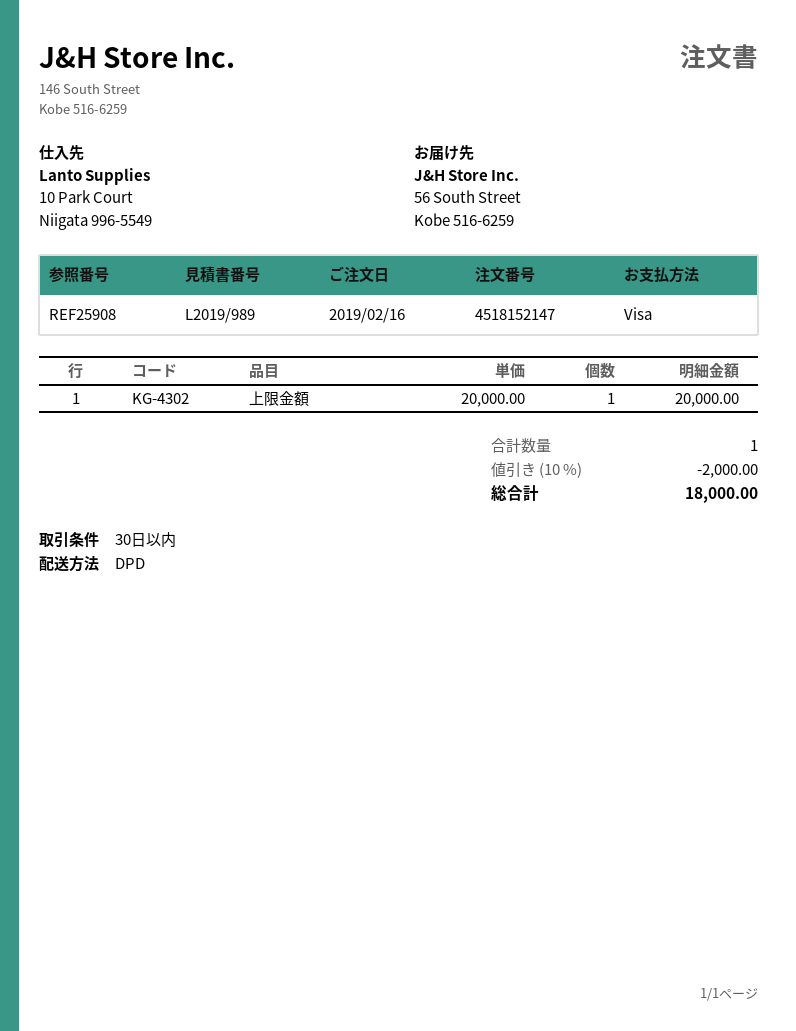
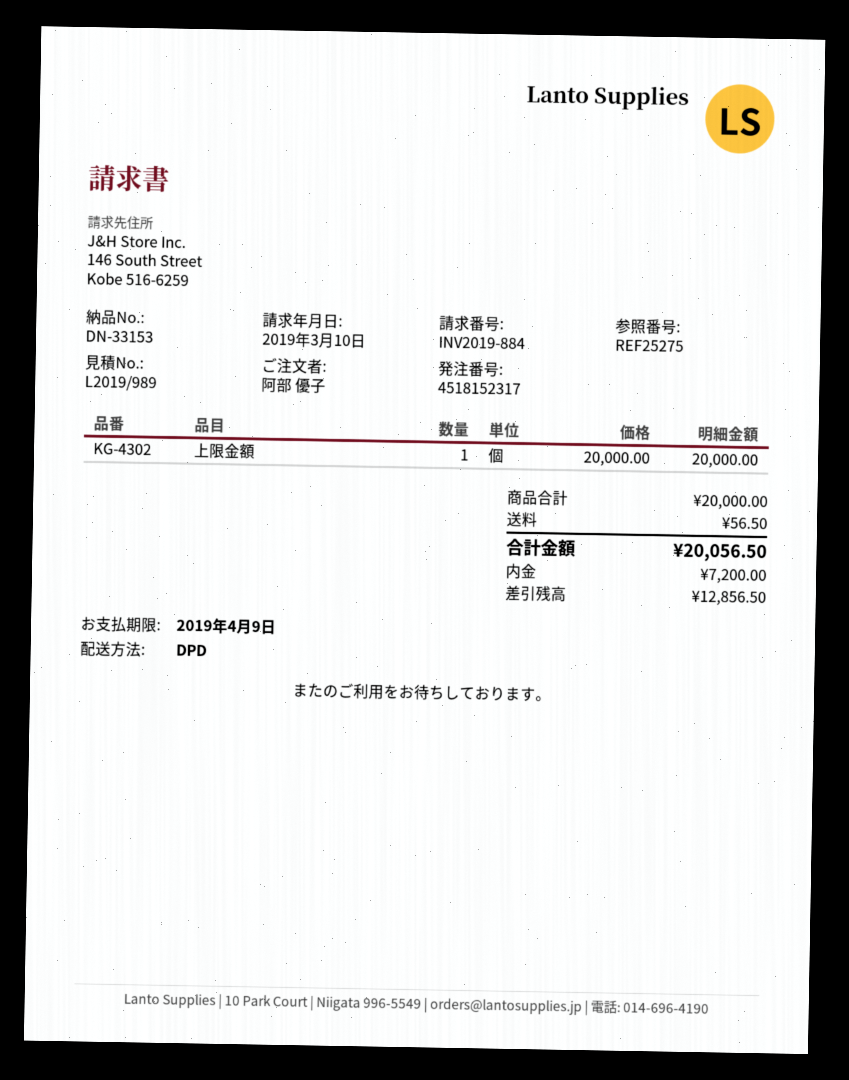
order number: 4518152147 -> 4518152317
reference: REF25908 -> REF25275
discount: 10% = 2000.00 -> none
shipping: none -> 56.50
total: 18000.00 -> 20056.50

